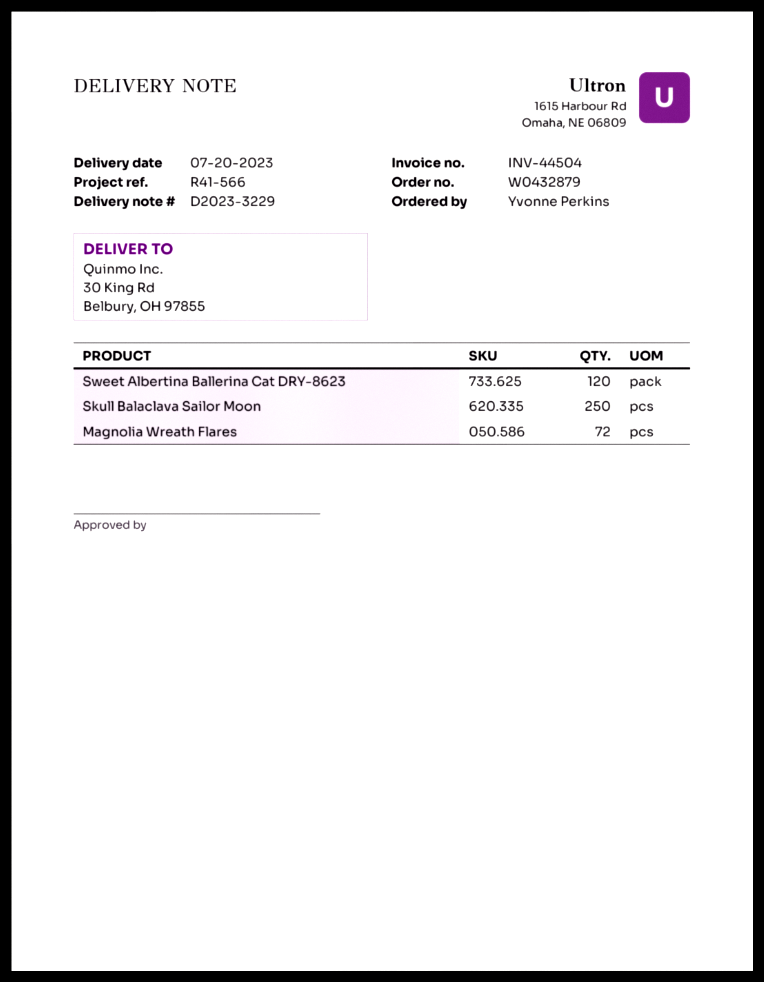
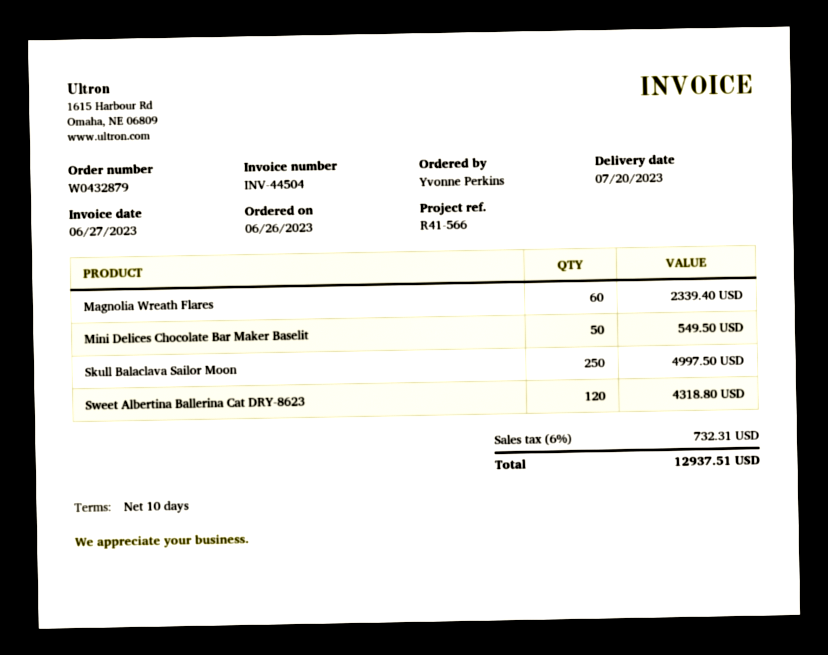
Magnolia Wreath Flares: 72 -> 60
Mini Delices Chocolate Bar Maker Baselit: none -> 50

